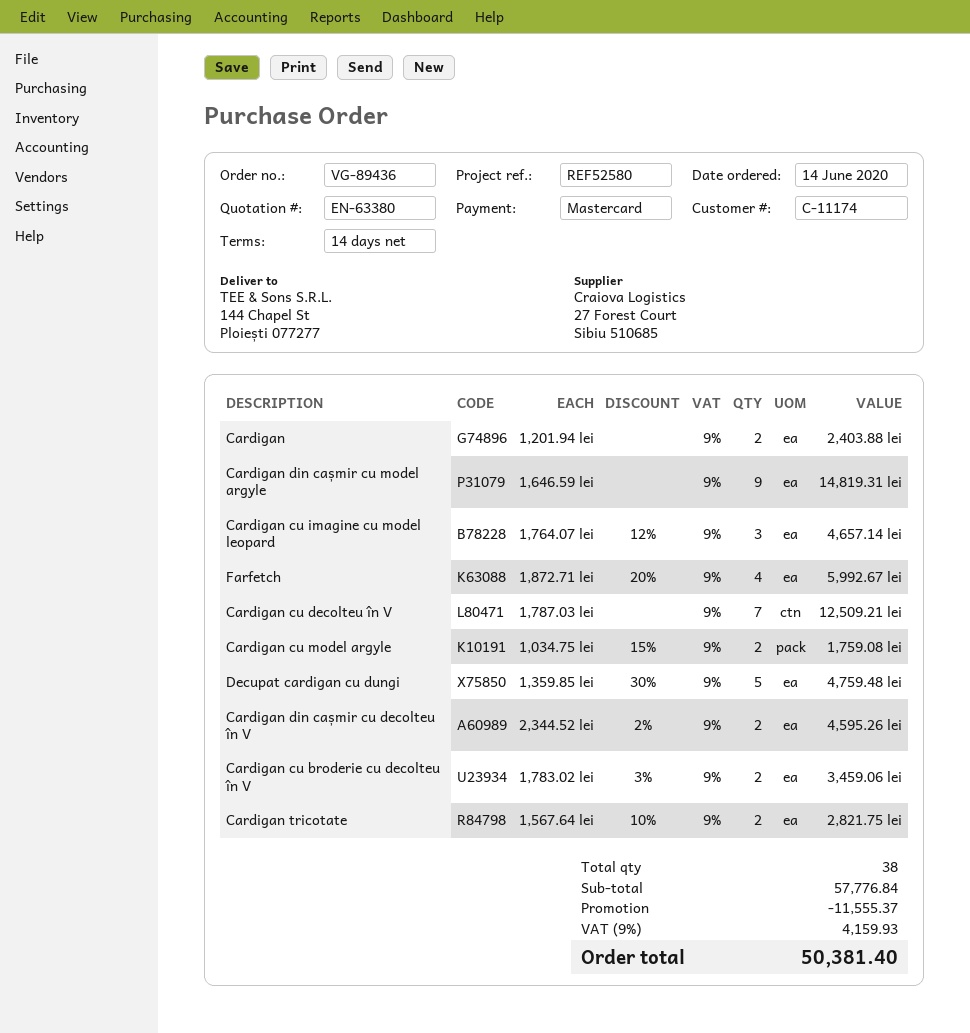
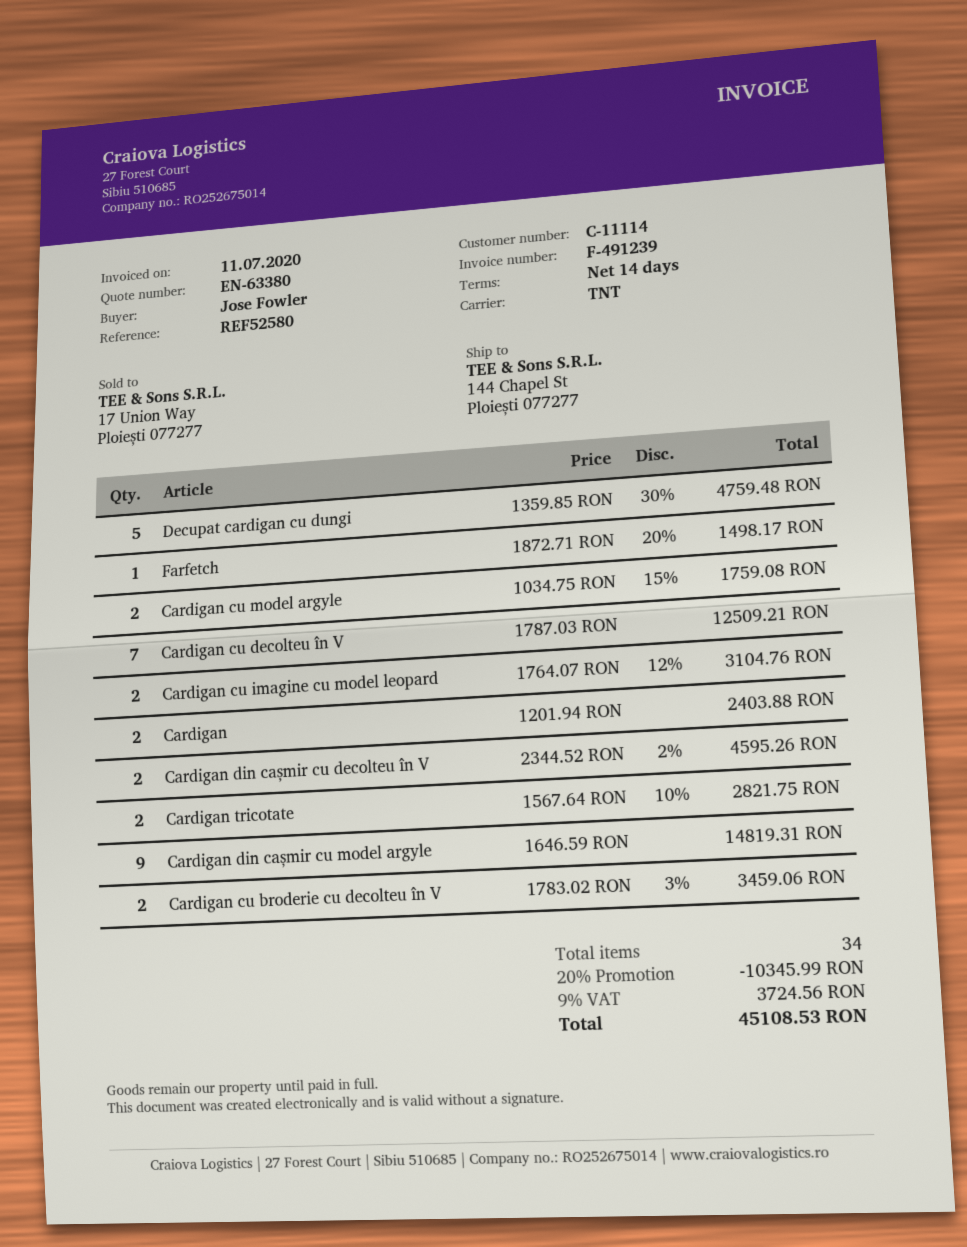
customer number: C-11174 -> C-11114
Cardigan cu imagine cu model leopard: 3 x 1764.07 - 12% = 4657.14 -> 2 x 1764.07 - 12% = 3104.76
Farfetch: 4 x 1872.71 - 20% = 5992.67 -> 1 x 1872.71 - 20% = 1498.17
total quantity: 38 -> 34
discount: 11555.37 -> 10345.99
tax: 9% = 4159.93 -> 9% = 3724.56
total: 50381.40 -> 45108.53

